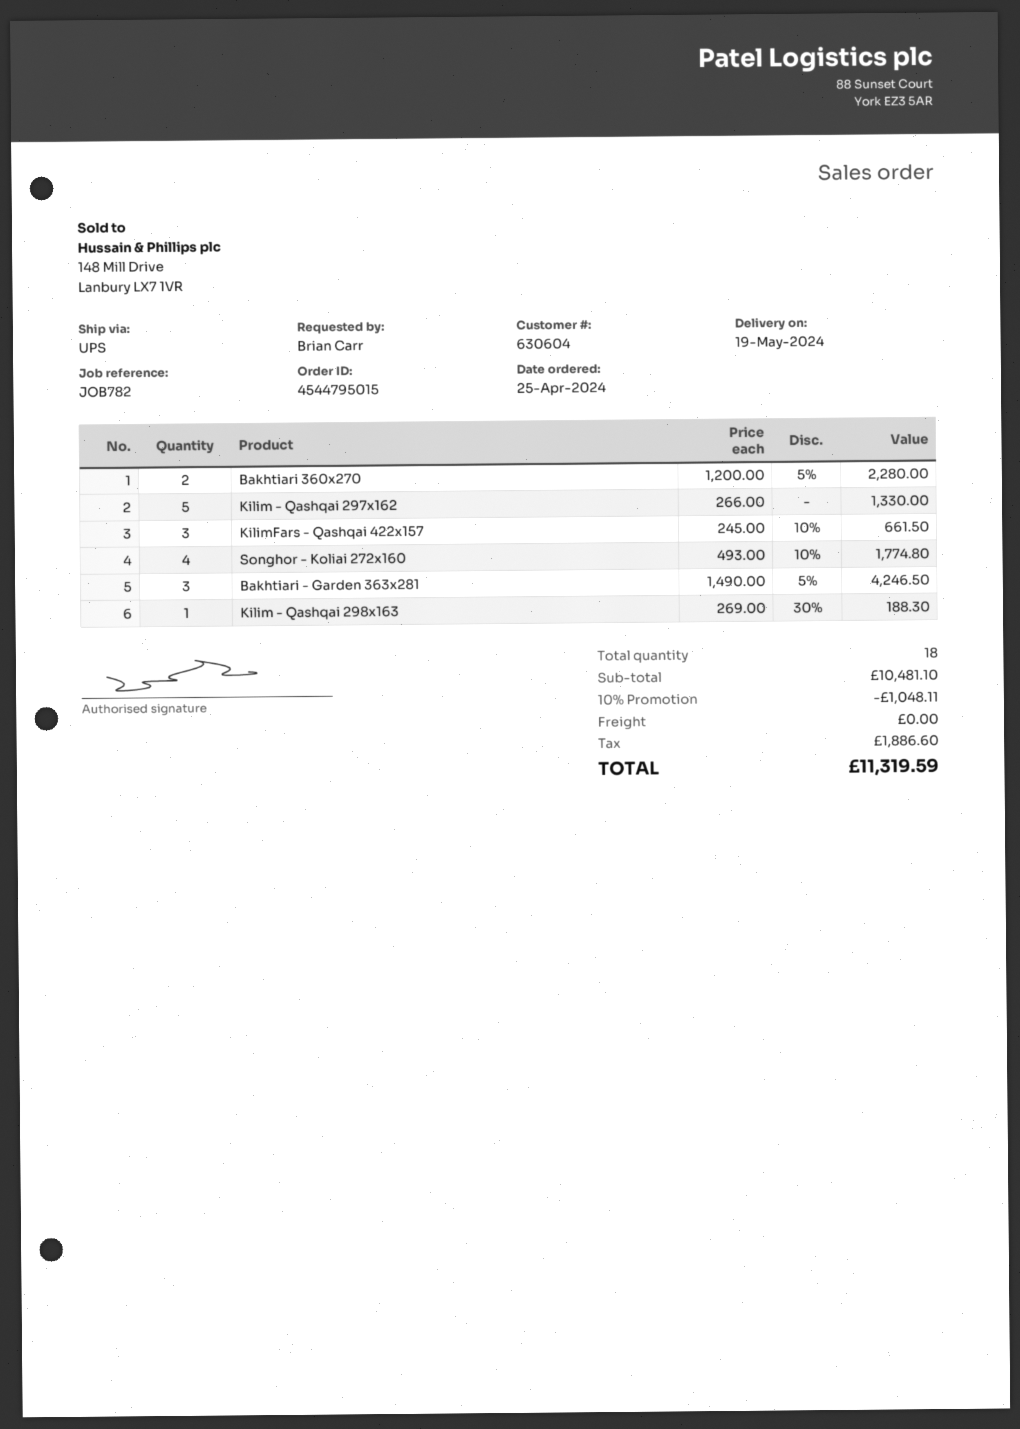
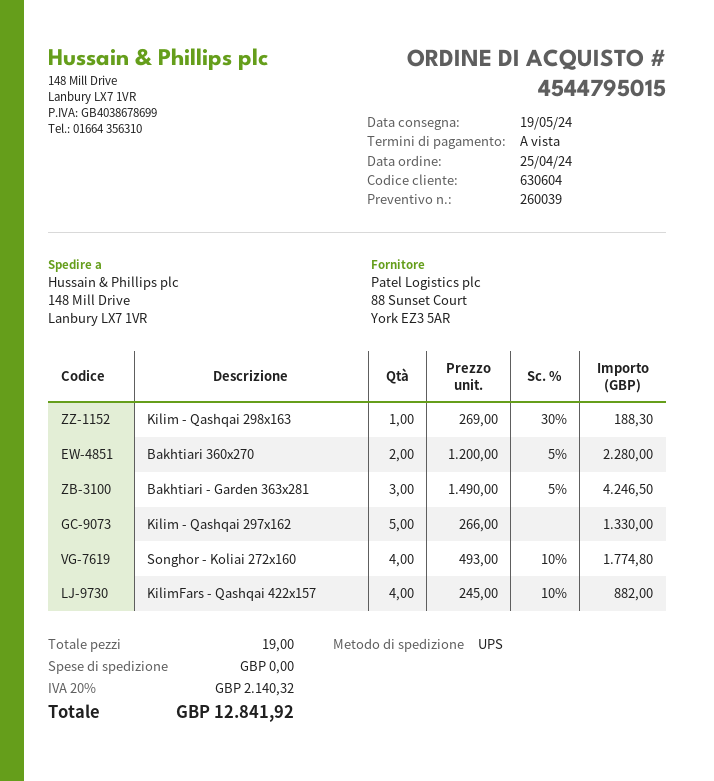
KilimFars - Qashqai 422x157: 3 x 245.00 - 10% = 661.50 -> 4 x 245.00 - 10% = 882.00
total quantity: 18 -> 19
discount: 10% = 1048.11 -> none
tax: 1886.60 -> 2140.32
total: 11319.59 -> 12841.92

